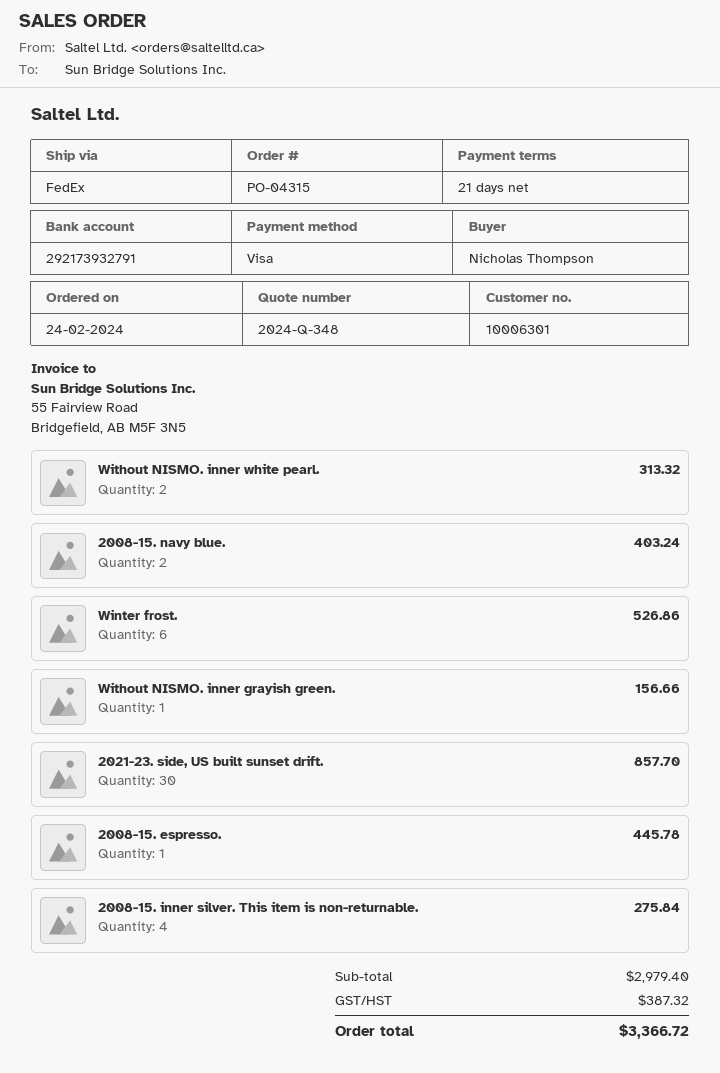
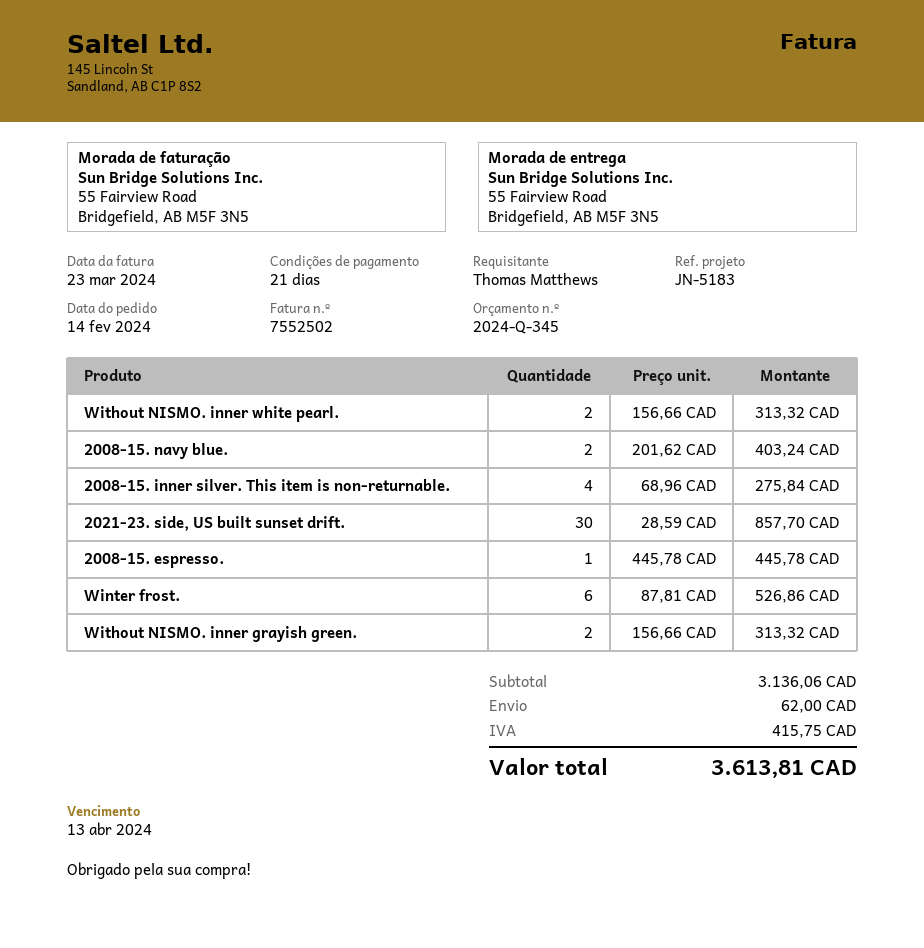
quote number: 2024-Q-348 -> 2024-Q-345
order date: 2024-02-24 -> 2024-02-14
ordered by: Nicholas Thompson -> Thomas Matthews
Without NISMO. inner grayish green.: 1 for 156.66 -> 2 for 313.32
subtotal: 2979.40 -> 3136.06
shipping: none -> 62.00
tax: 387.32 -> 415.75
total: 3366.72 -> 3613.81

